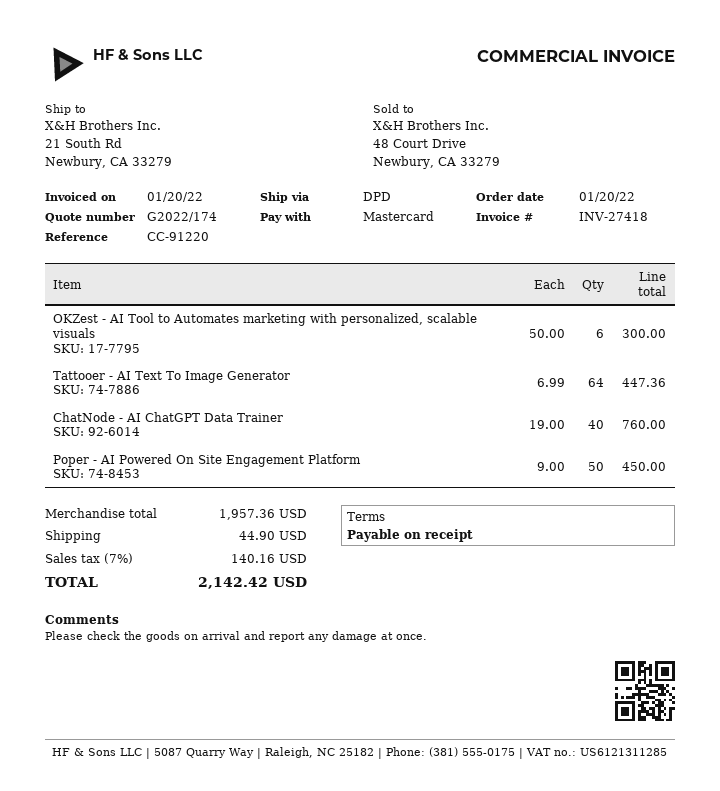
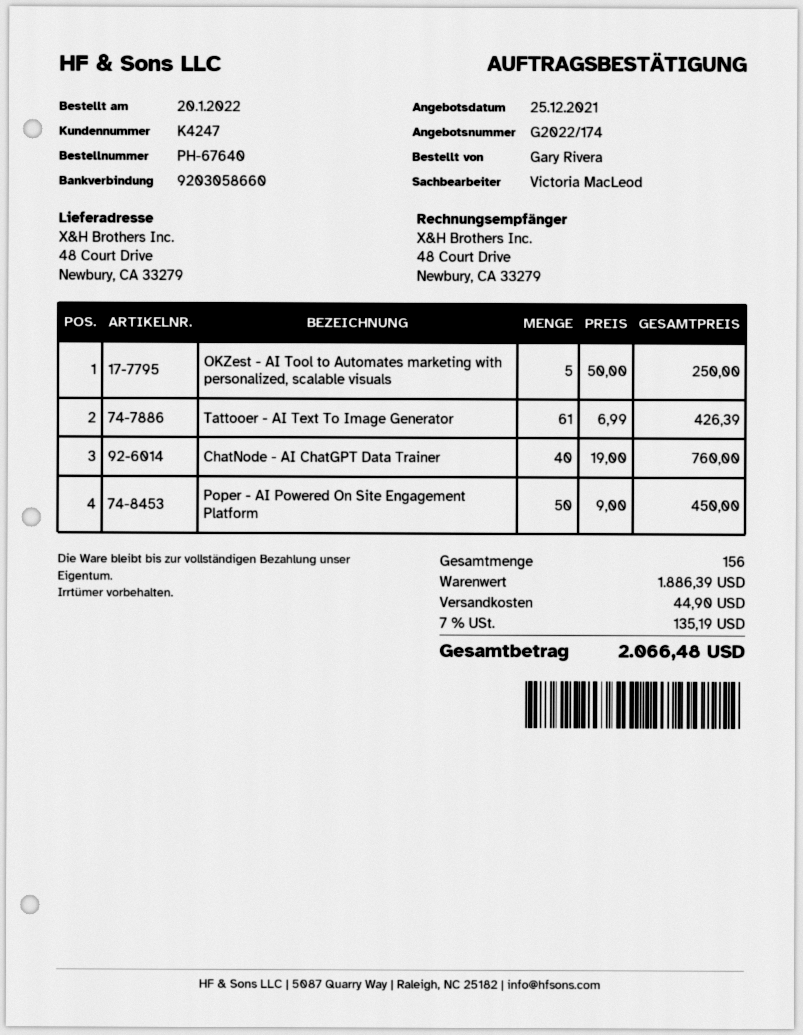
ship to: 21 South Rd, Newbury, CA 33279 -> 48 Court Drive, Newbury, CA 33279
OKZest - AI Tool to Automates marketing with personalized, scalable visuals: 6 x 50.00 = 300.00 -> 5 x 50.00 = 250.00
Tattooer - AI Text To Image Generator: 64 x 6.99 = 447.36 -> 61 x 6.99 = 426.39
subtotal: 1957.36 -> 1886.39
tax: 7% = 140.16 -> 7% = 135.19
total: 2142.42 -> 2066.48

